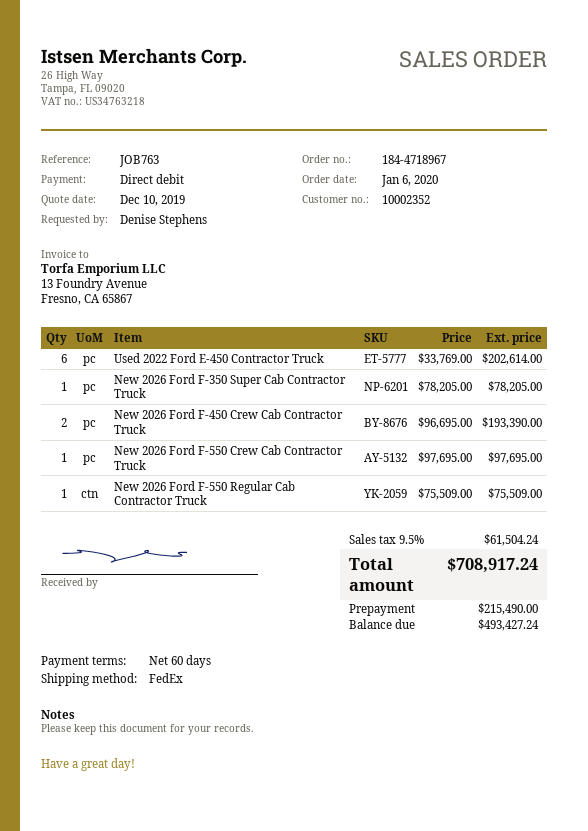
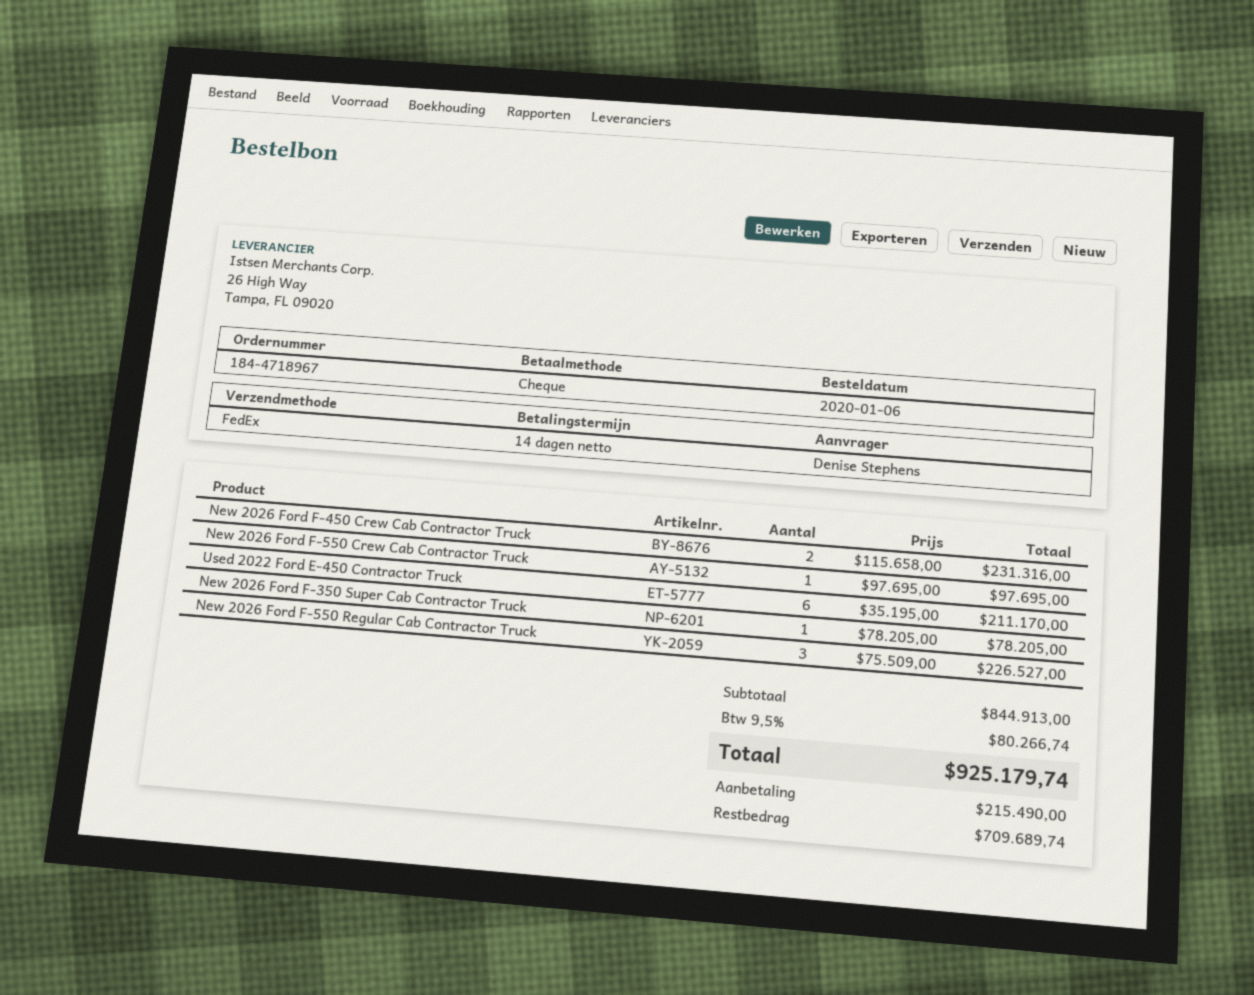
payment terms: 60 days -> 14 days
payment method: direct debit -> cheque
Used 2022 Ford E-450 Contractor Truck: 6 x 33769.00 = 202614.00 -> 6 x 35195.00 = 211170.00
New 2026 Ford F-450 Crew Cab Contractor Truck: 2 x 96695.00 = 193390.00 -> 2 x 115658.00 = 231316.00
New 2026 Ford F-550 Regular Cab Contractor Truck: 1 x 75509.00 = 75509.00 -> 3 x 75509.00 = 226527.00
tax: 9.5% = 61504.24 -> 9.5% = 80266.74
total: 708917.24 -> 925179.74
balance: 493427.24 -> 709689.74

